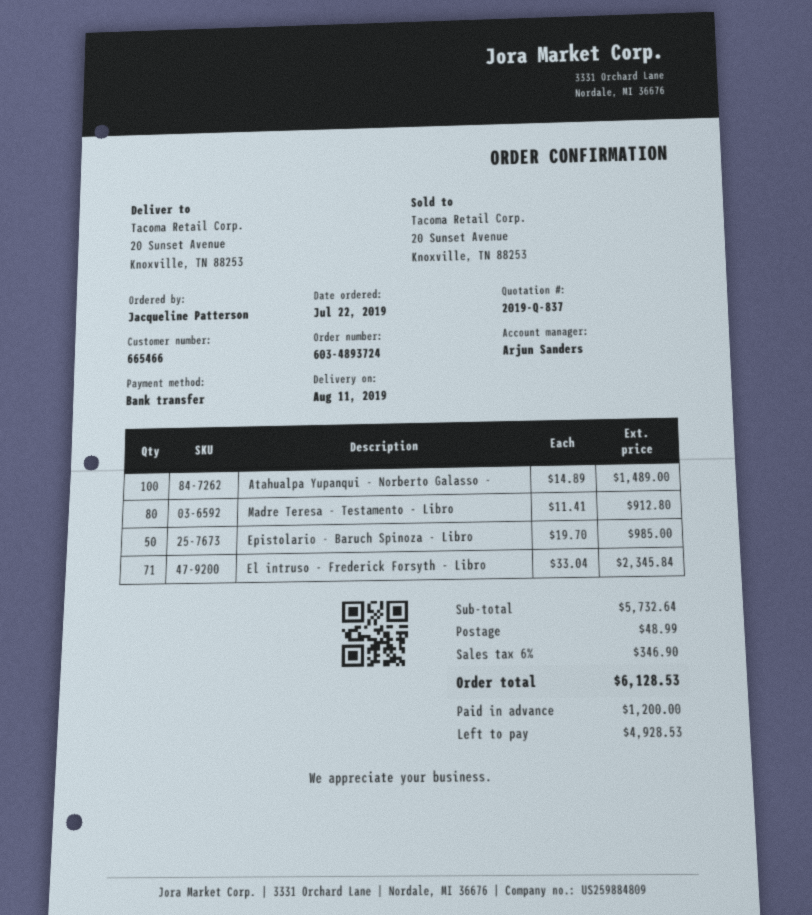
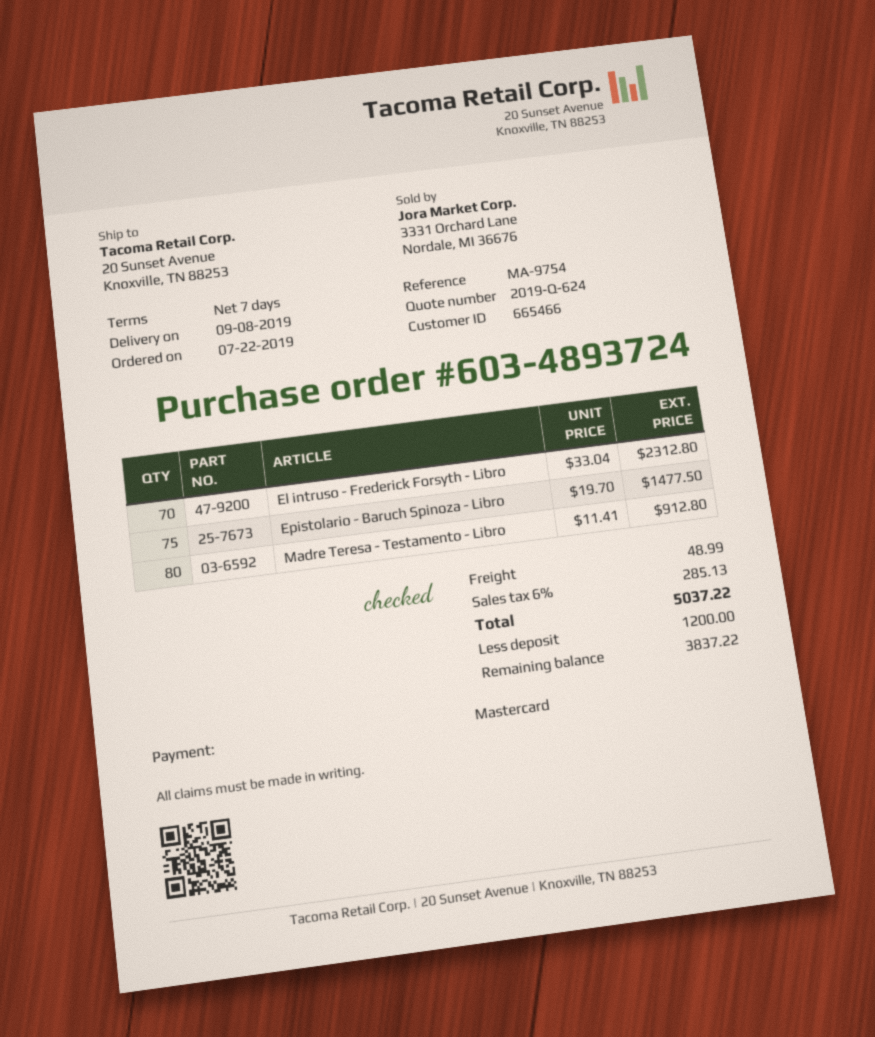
quote number: 2019-Q-837 -> 2019-Q-624
delivery date: 2019-08-11 -> 2019-09-08
payment method: bank transfer -> Mastercard
Atahualpa Yupanqui - Norberto Galasso -: 100 x 14.89 = 1489.00 -> none
Epistolario - Baruch Spinoza - Libro: 50 x 19.70 = 985.00 -> 75 x 19.70 = 1477.50
El intruso - Frederick Forsyth - Libro: 71 x 33.04 = 2345.84 -> 70 x 33.04 = 2312.80
tax: 6% = 346.90 -> 6% = 285.13
total: 6128.53 -> 5037.22
balance: 4928.53 -> 3837.22

